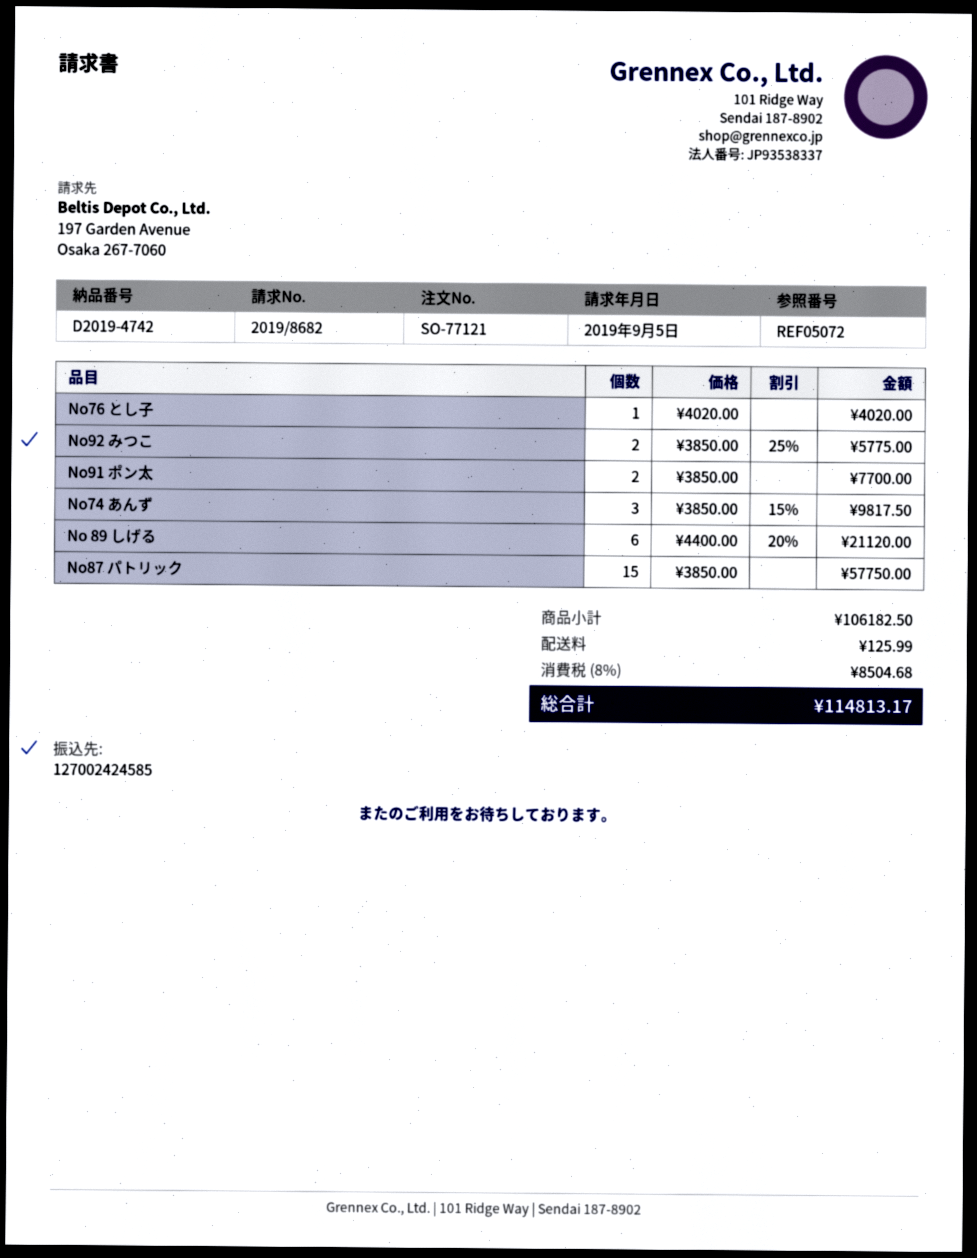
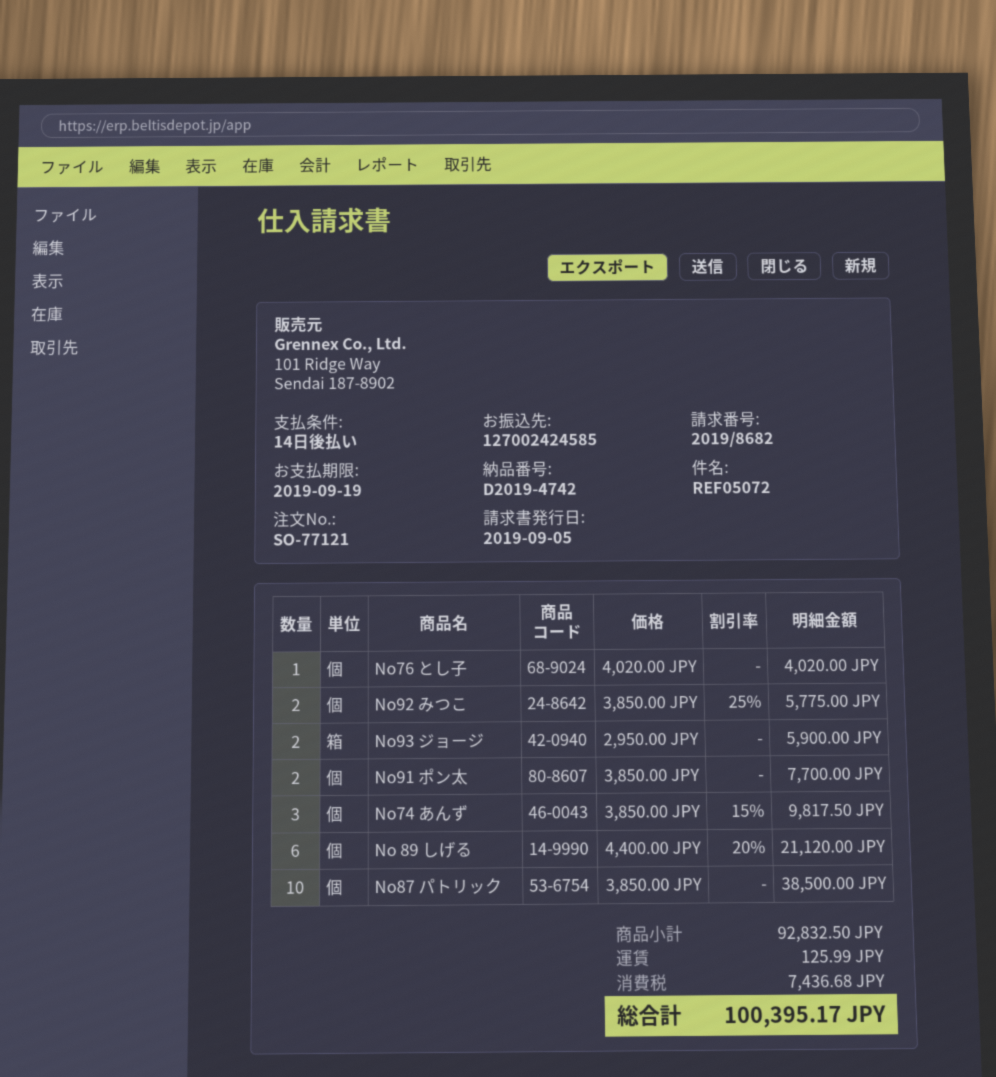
No87 パトリック: 15 x 3850.00 = 57750.00 -> 10 x 3850.00 = 38500.00
No93 ジョージ: none -> 2 x 2950.00 = 5900.00
subtotal: 106182.50 -> 92832.50
tax: 8504.68 -> 7436.68
total: 114813.17 -> 100395.17

